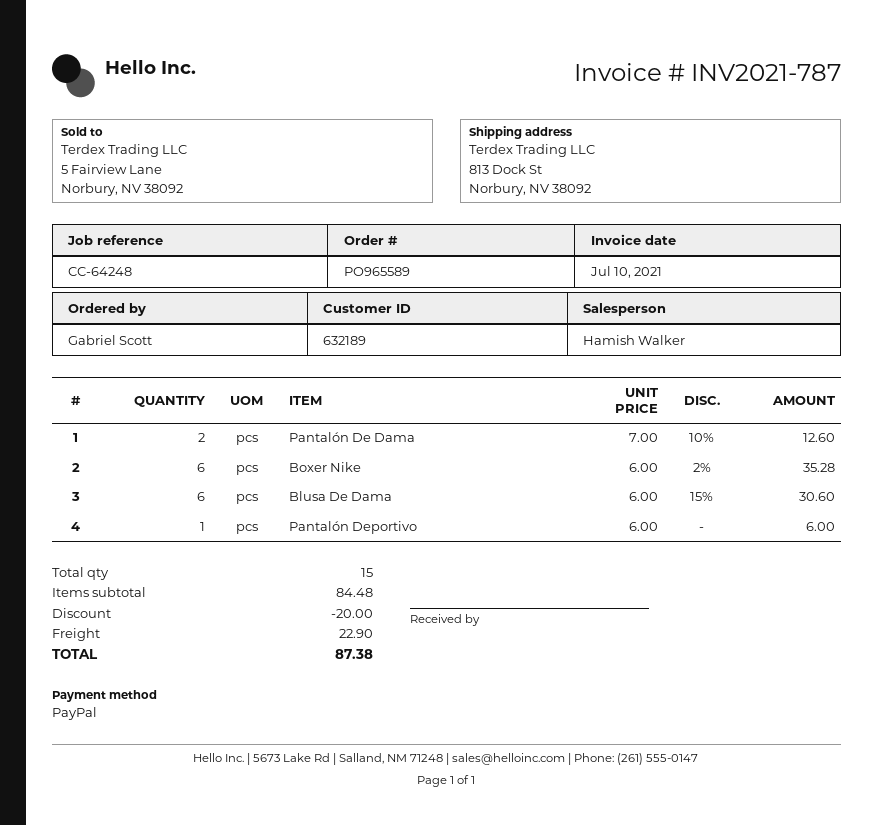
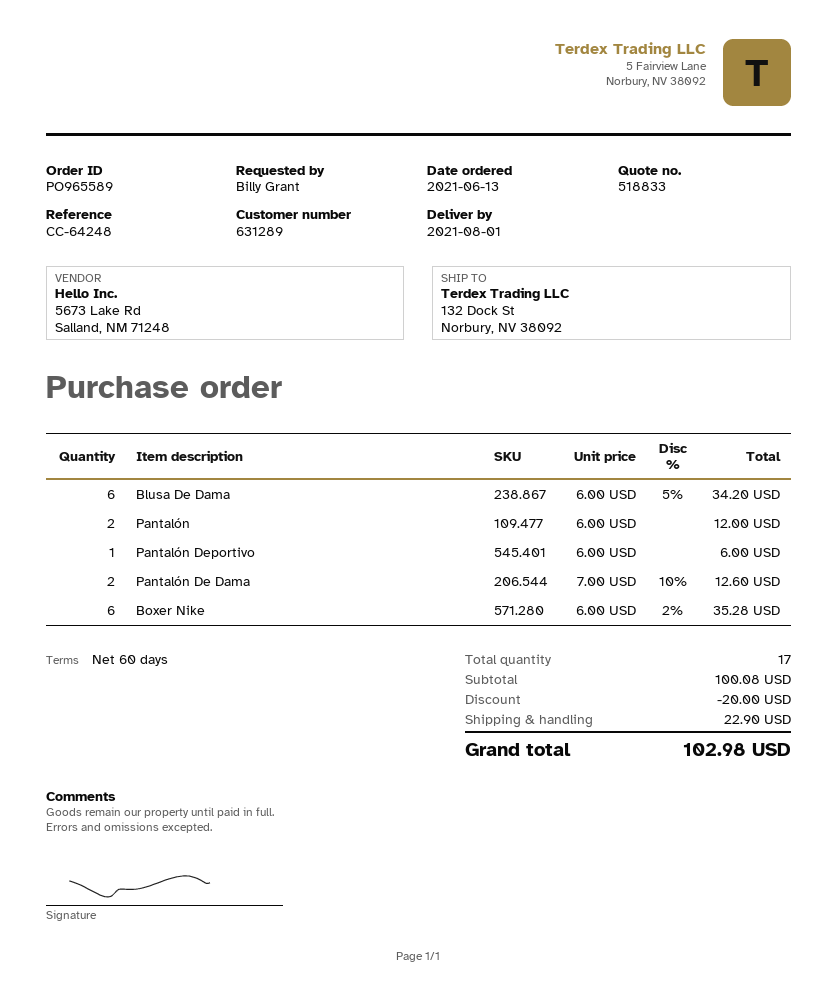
customer number: 632189 -> 631289
ordered by: Gabriel Scott -> Billy Grant
ship to: 813 Dock St, Norbury, NV 38092 -> 132 Dock St, Norbury, NV 38092
Blusa De Dama: 6 x 6.00 - 15% = 30.60 -> 6 x 6.00 - 5% = 34.20
Pantalón: none -> 2 x 6.00 = 12.00
total quantity: 15 -> 17
subtotal: 84.48 -> 100.08
total: 87.38 -> 102.98

